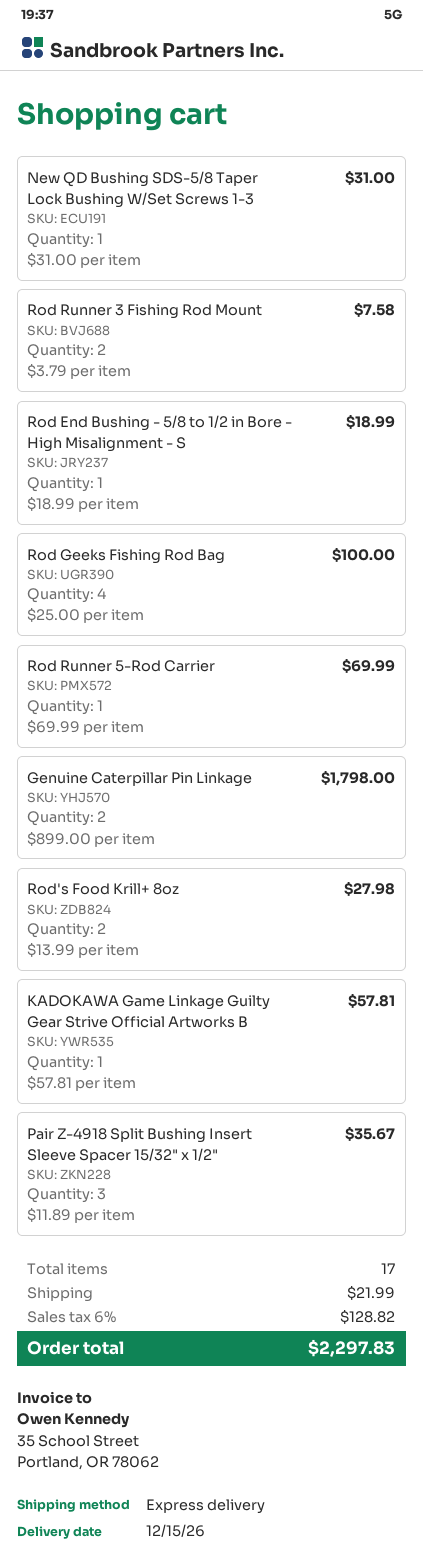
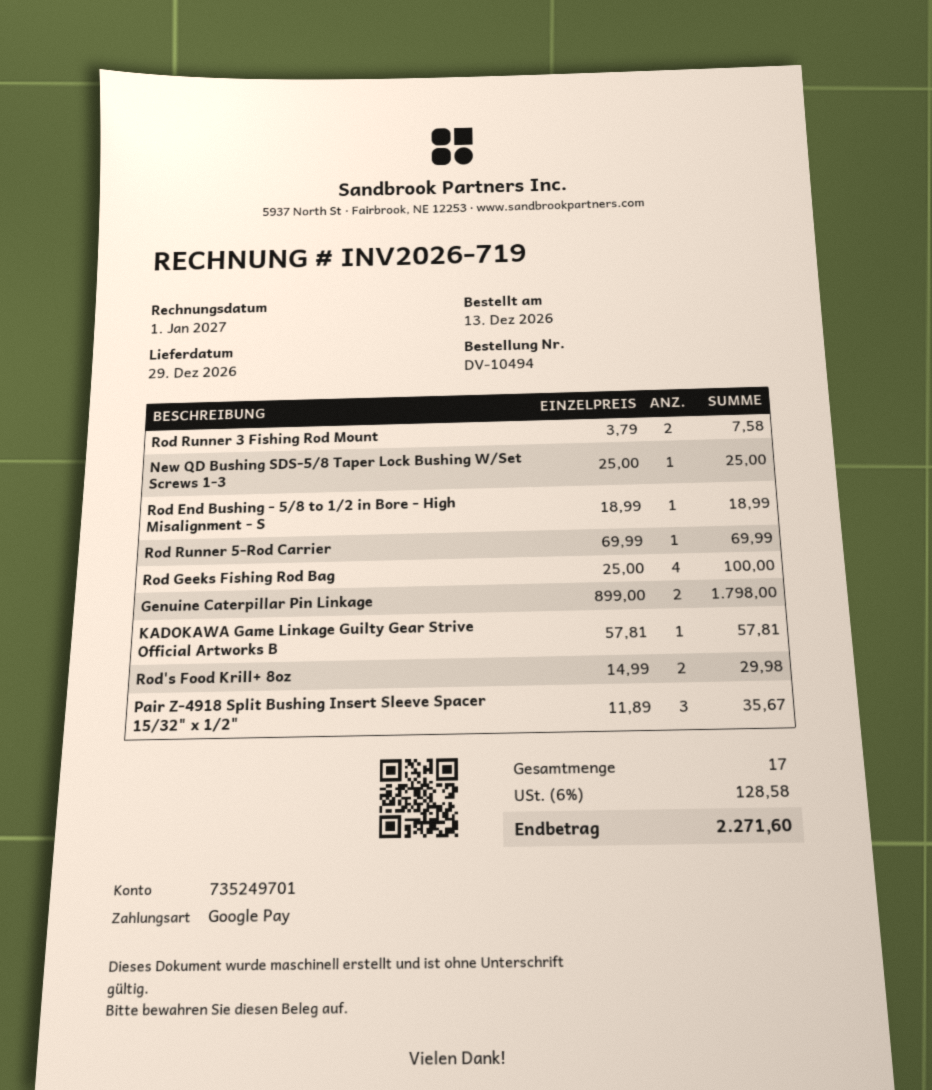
delivery date: 2026-12-15 -> 2026-12-29
New QD Bushing SDS-5/8 Taper Lock Bushing W/Set Screws 1-3: 1 x 31.00 = 31.00 -> 1 x 25.00 = 25.00
Rod's Food Krill+ 8oz: 2 x 13.99 = 27.98 -> 2 x 14.99 = 29.98
shipping: 21.99 -> none
tax: 6% = 128.82 -> 6% = 128.58
total: 2297.83 -> 2271.60

